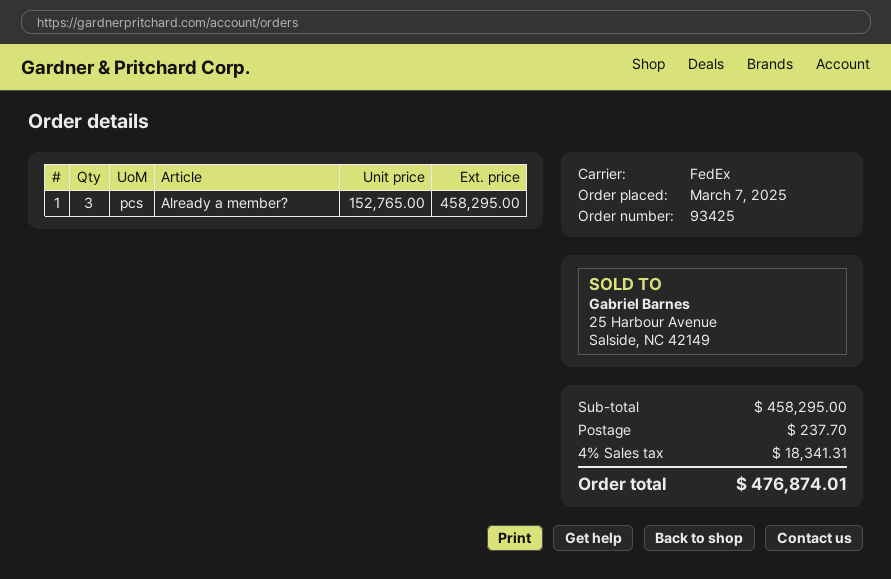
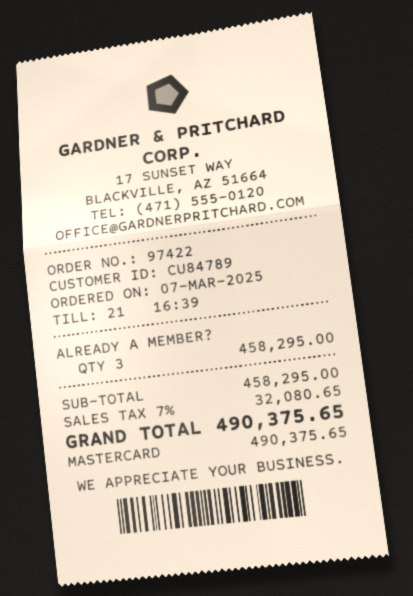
order number: 93425 -> 97422
shipping: 237.70 -> none
tax: 4% = 18341.31 -> 7% = 32080.65
total: 476874.01 -> 490375.65

